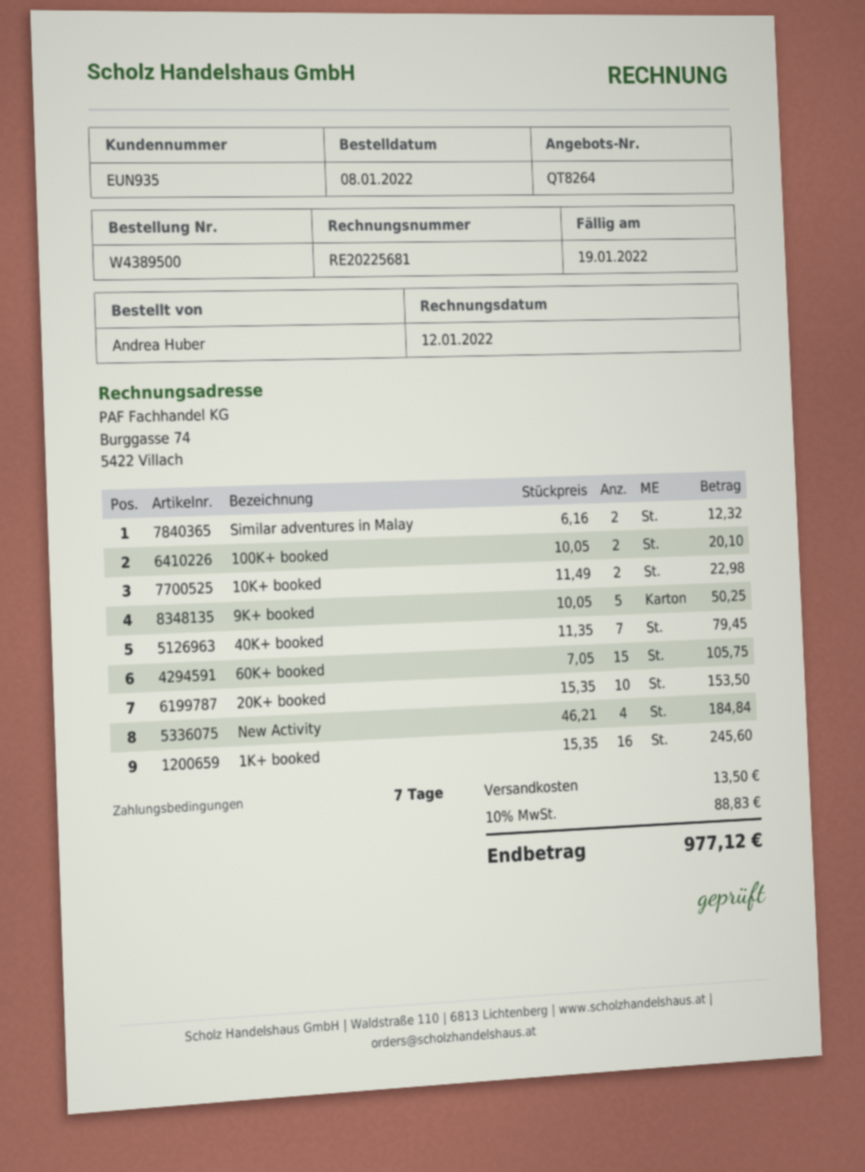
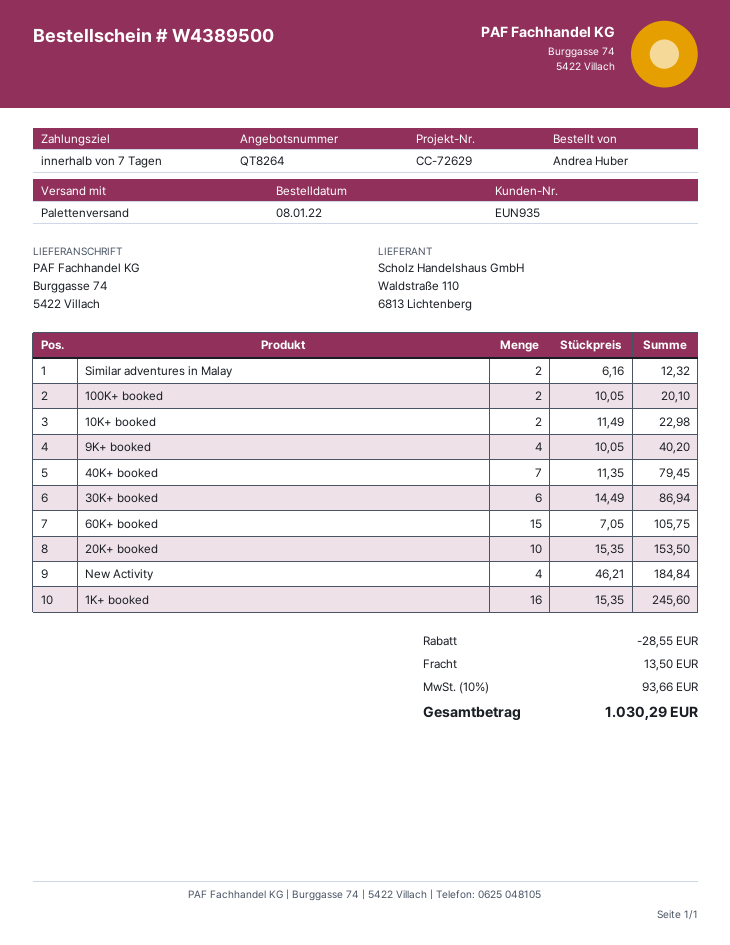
9K+ booked: 5 x 10.05 = 50.25 -> 4 x 10.05 = 40.20
30K+ booked: none -> 6 x 14.49 = 86.94
discount: none -> 28.55
tax: 10% = 88.83 -> 10% = 93.66
total: 977.12 -> 1030.29

